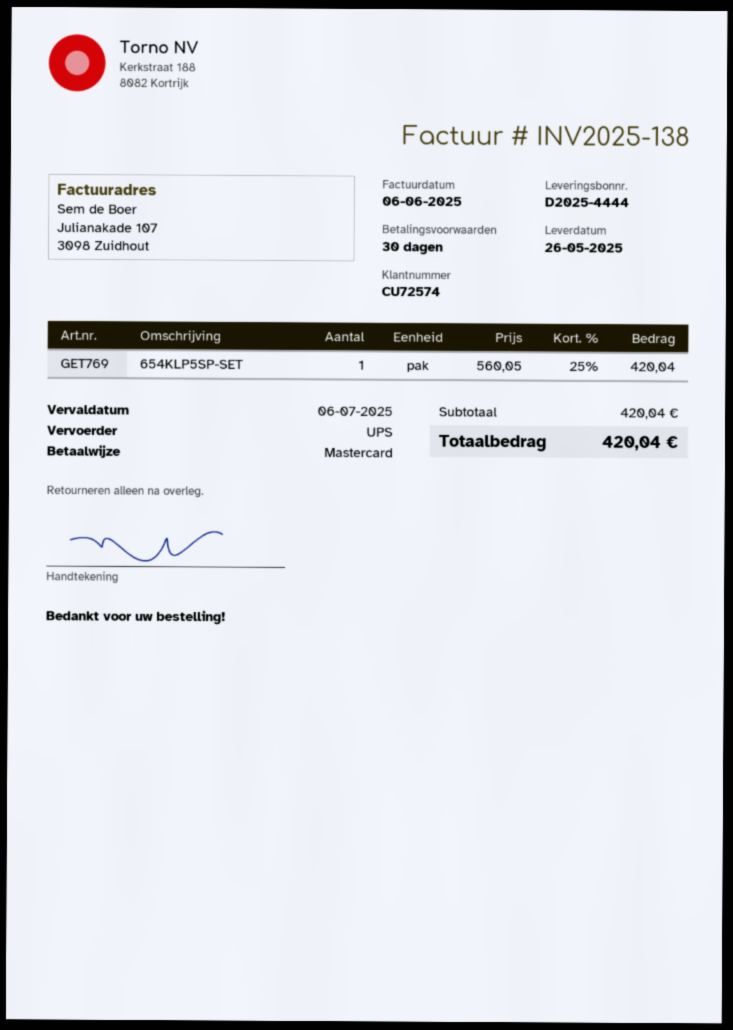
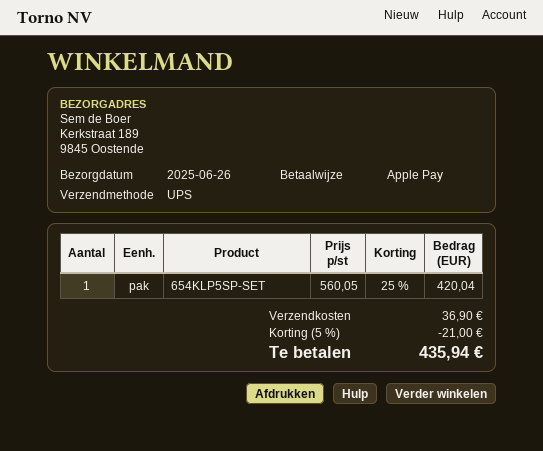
delivery date: 2025-05-26 -> 2025-06-26
payment method: Mastercard -> Apple Pay
discount: none -> 5% = 21.00
shipping: none -> 36.90
total: 420.04 -> 435.94

